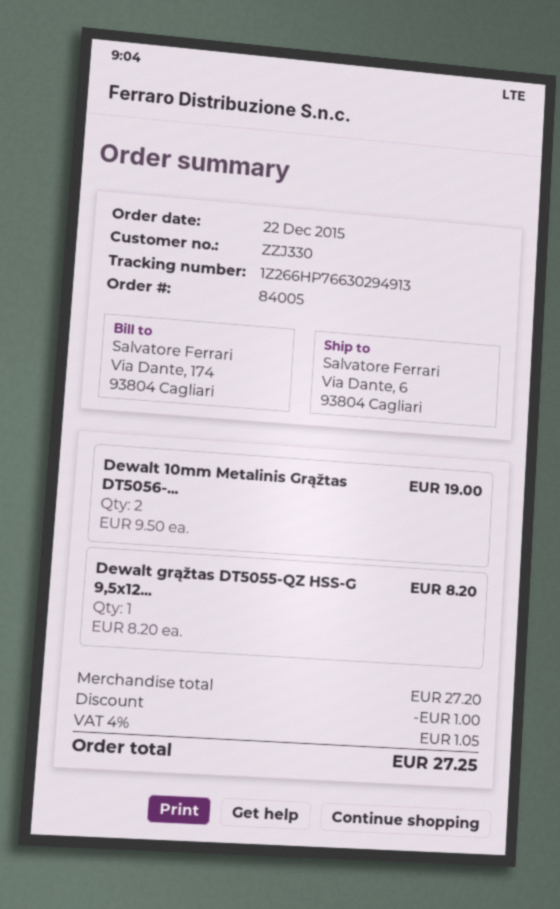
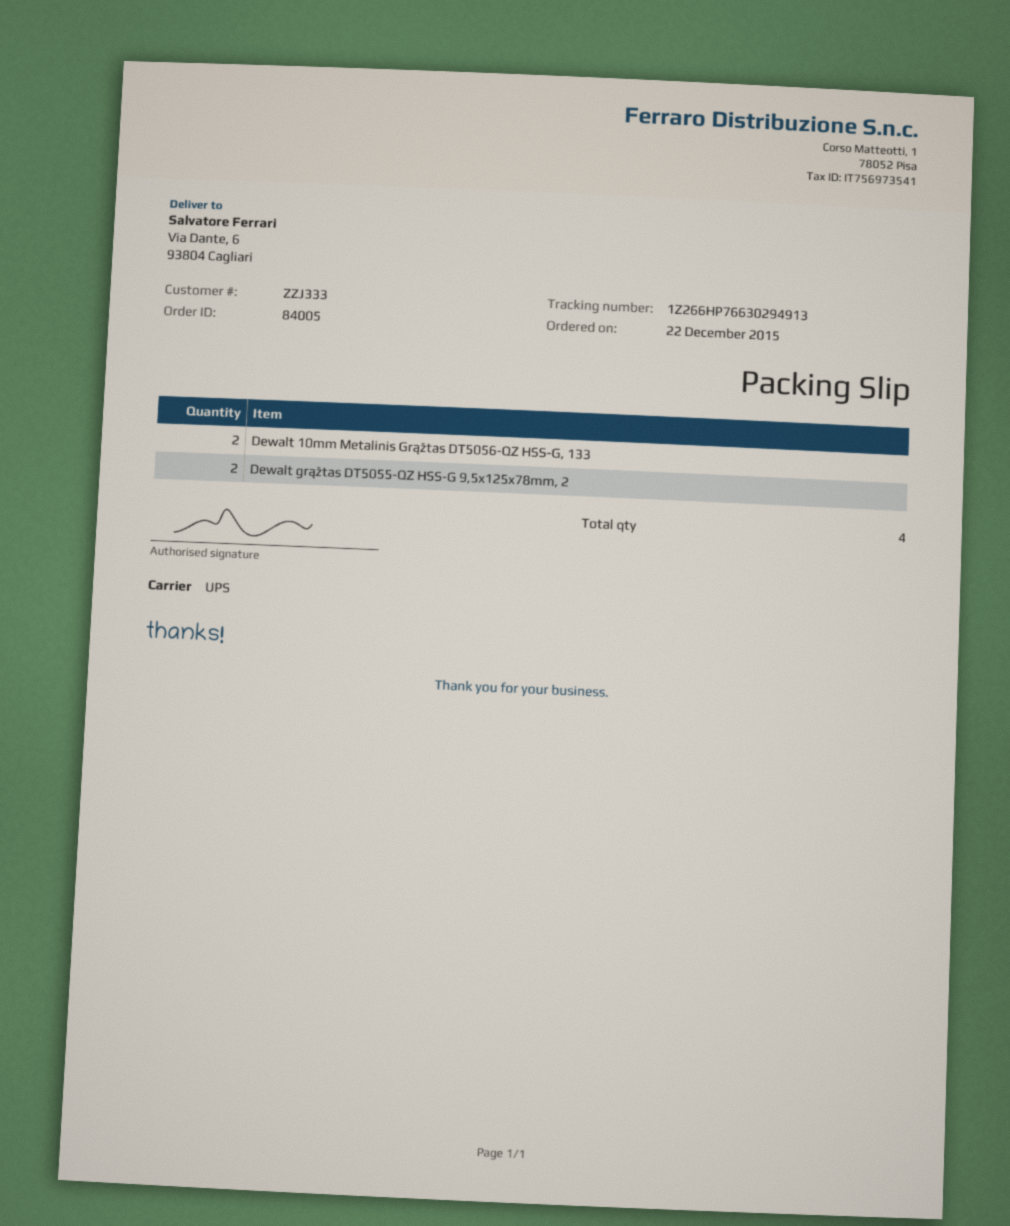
customer number: ZZJ330 -> ZZJ333
Dewalt grąžtas DT5055-QZ HSS-G 9,5x12...: 1 -> 2

